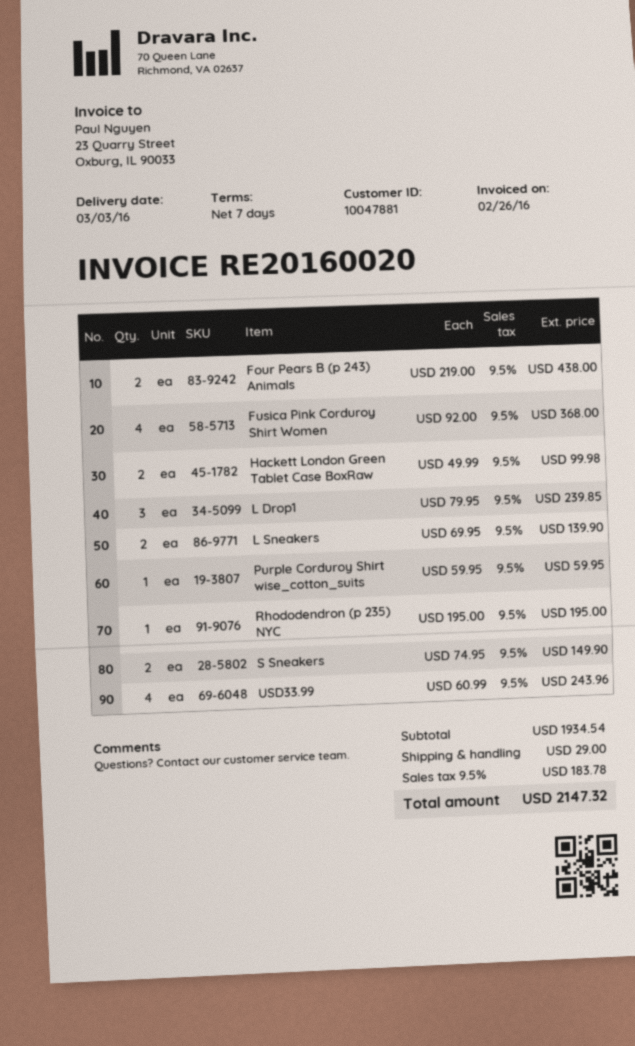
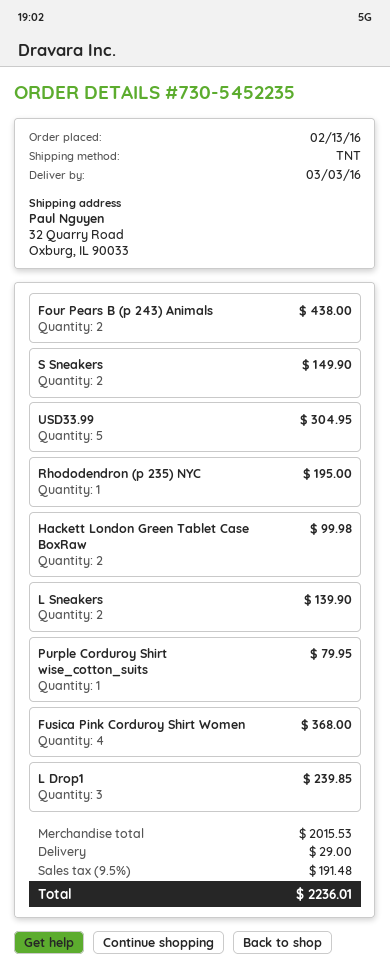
Purple Corduroy Shirt wise_cotton_suits: 1 for 59.95 -> 1 for 79.95
USD33.99: 4 for 243.96 -> 5 for 304.95
subtotal: 1934.54 -> 2015.53
tax: 9.5% = 183.78 -> 9.5% = 191.48
total: 2147.32 -> 2236.01

